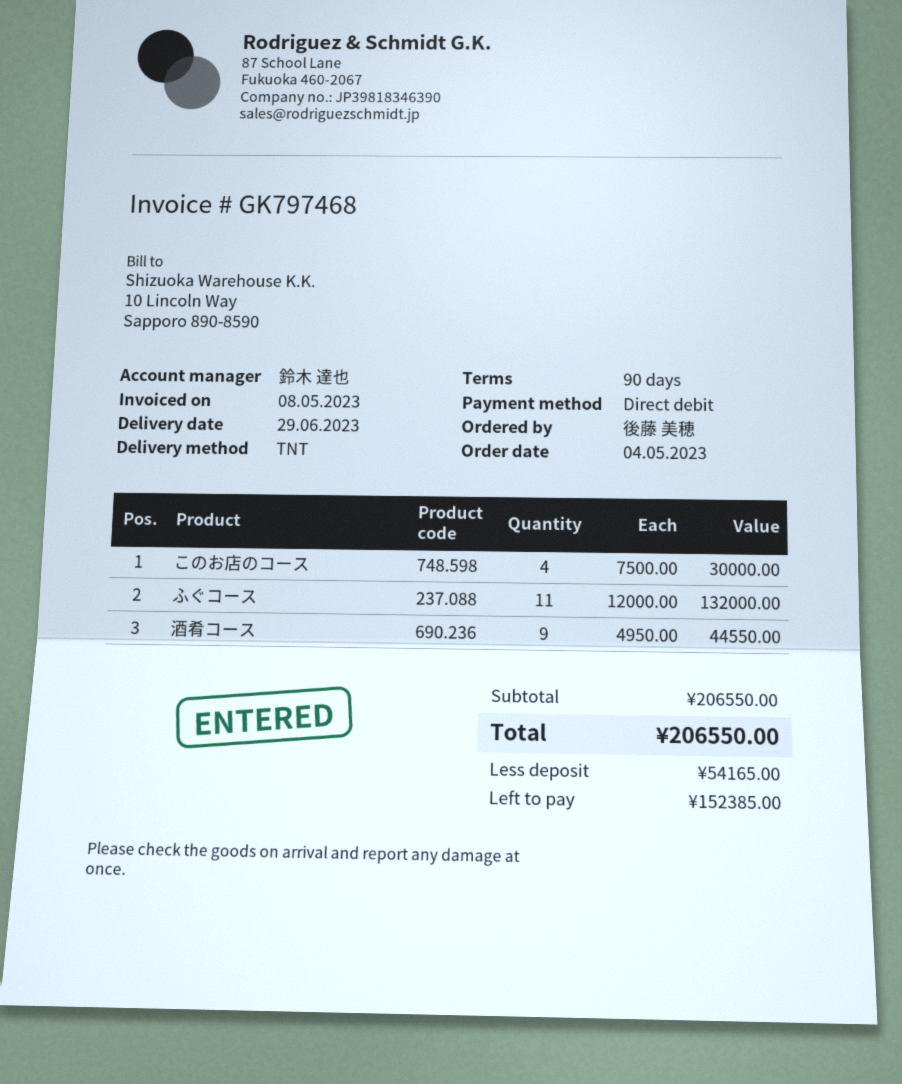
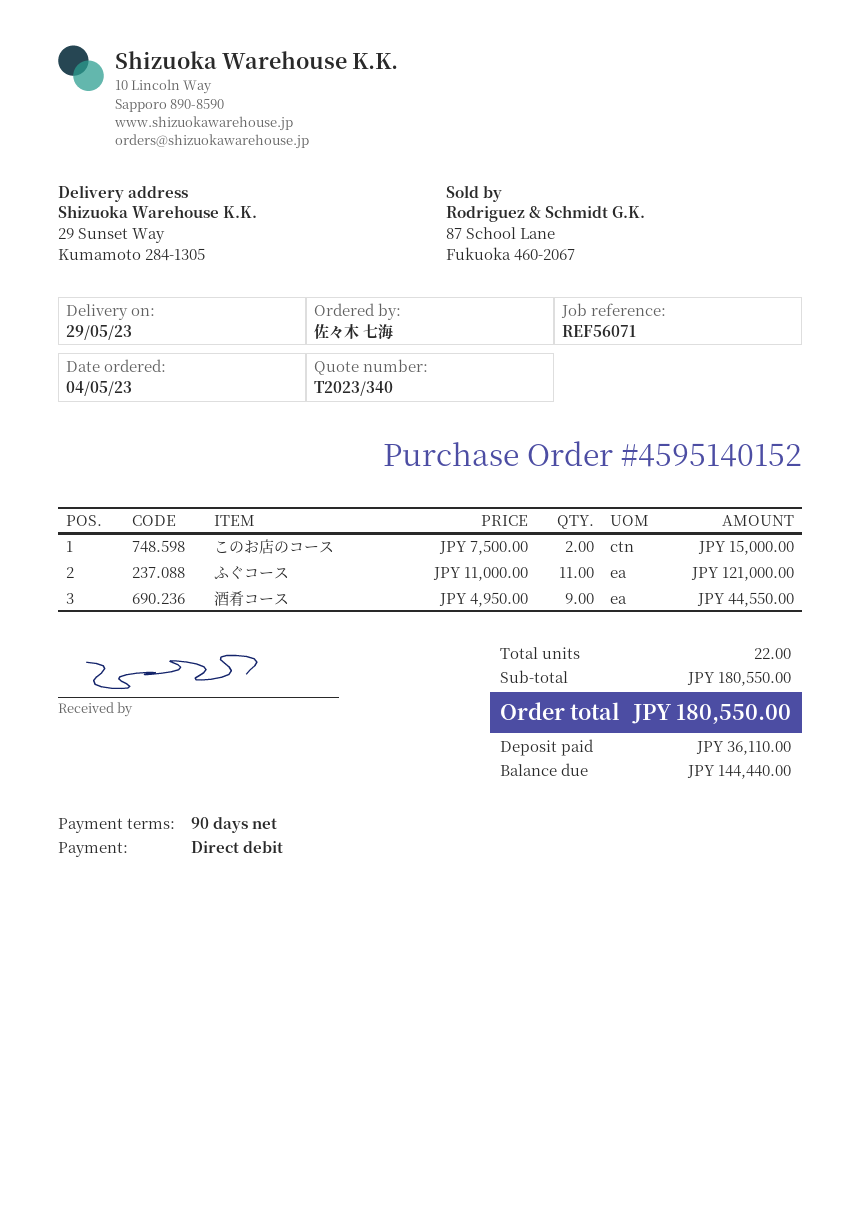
delivery date: 2023-06-29 -> 2023-05-29
ordered by: 後藤 美穂 -> 佐々木 七海
このお店のコース: 4 x 7500.00 = 30000.00 -> 2 x 7500.00 = 15000.00
ふぐコース: 11 x 12000.00 = 132000.00 -> 11 x 11000.00 = 121000.00
subtotal: 206550.00 -> 180550.00
total: 206550.00 -> 180550.00
deposit: 54165.00 -> 36110.00
balance: 152385.00 -> 144440.00

